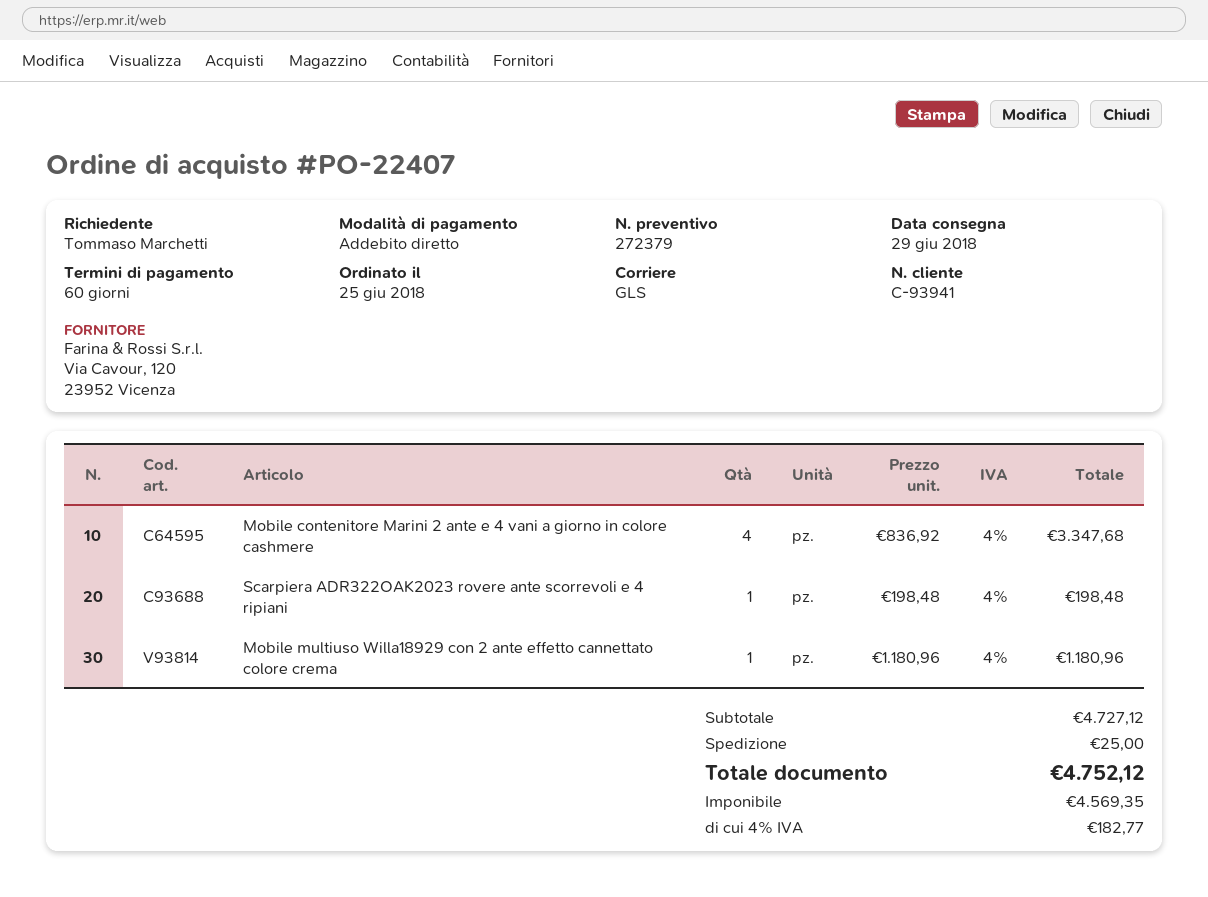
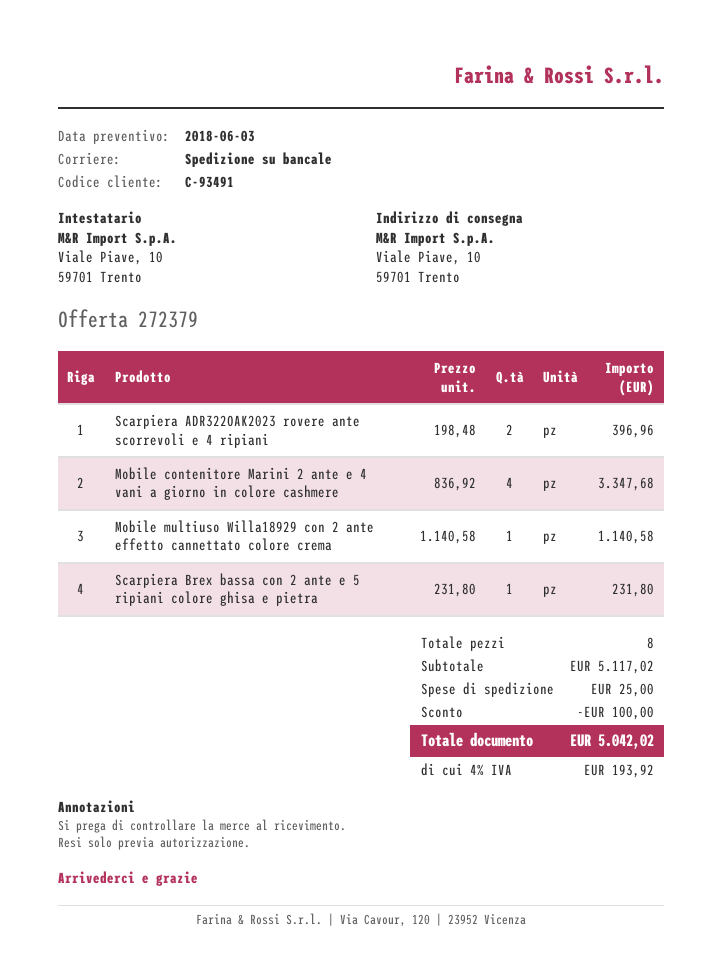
customer number: C-93941 -> C-93491
shipping method: GLS -> pallet freight
Scarpiera ADR322OAK2023 rovere ante scorrevoli e 4 ripiani: 1 x 198.48 = 198.48 -> 2 x 198.48 = 396.96
Mobile multiuso Willa18929 con 2 ante effetto cannettato colore crema: 1 x 1180.96 = 1180.96 -> 1 x 1140.58 = 1140.58
Scarpiera Brex bassa con 2 ante e 5 ripiani colore ghisa e pietra: none -> 1 x 231.80 = 231.80
subtotal: 4727.12 -> 5117.02
discount: none -> 100.00
tax: 4% = 182.77 -> 4% = 193.92
total: 4752.12 -> 5042.02

